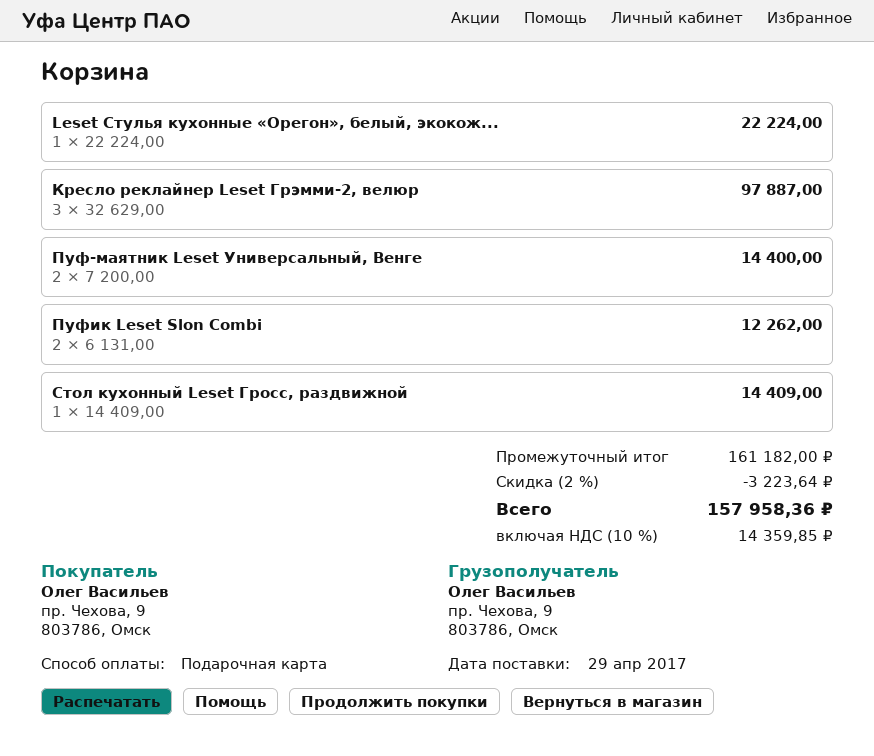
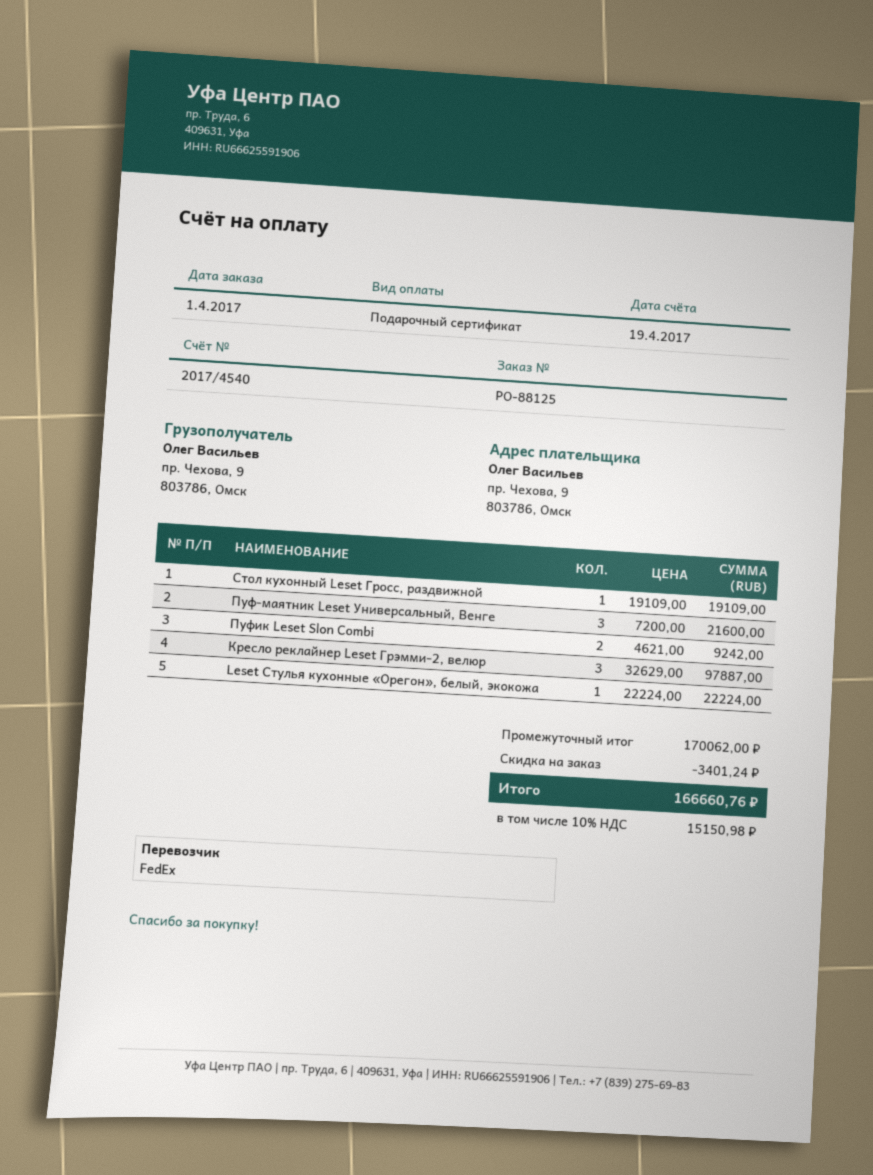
Пуф-маятник Leset Универсальный, Венге: 2 x 7200.00 = 14400.00 -> 3 x 7200.00 = 21600.00
Пуфик Leset Slon Combi: 2 x 6131.00 = 12262.00 -> 2 x 4621.00 = 9242.00
Стол кухонный Leset Гросс, раздвижной: 1 x 14409.00 = 14409.00 -> 1 x 19109.00 = 19109.00
subtotal: 161182.00 -> 170062.00
discount: 3223.64 -> 3401.24
tax: 10% = 14359.85 -> 10% = 15150.98
total: 157958.36 -> 166660.76

